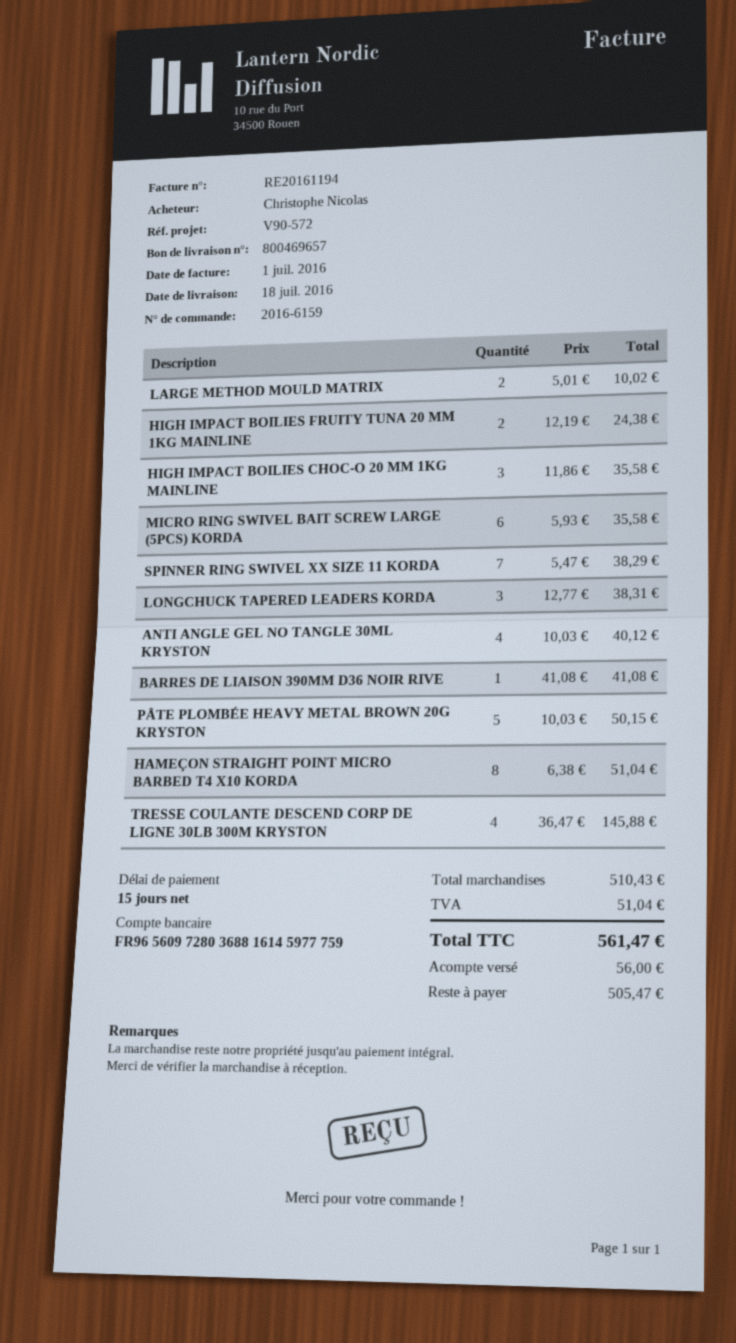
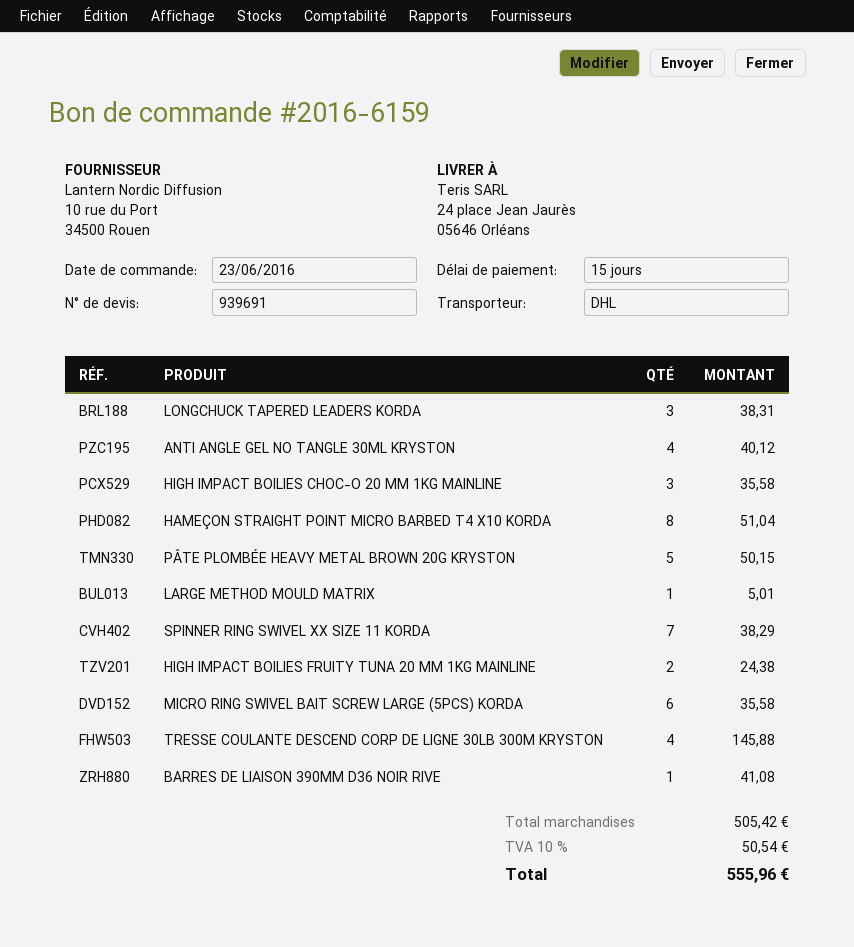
LARGE METHOD MOULD MATRIX: 2 for 10.02 -> 1 for 5.01
subtotal: 510.43 -> 505.42
tax: 51.04 -> 50.54
total: 561.47 -> 555.96

